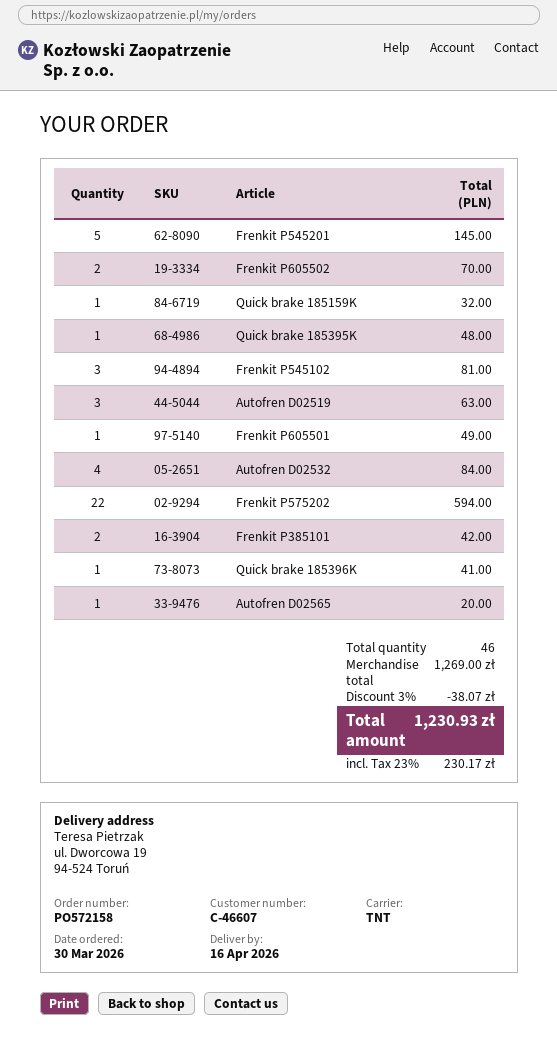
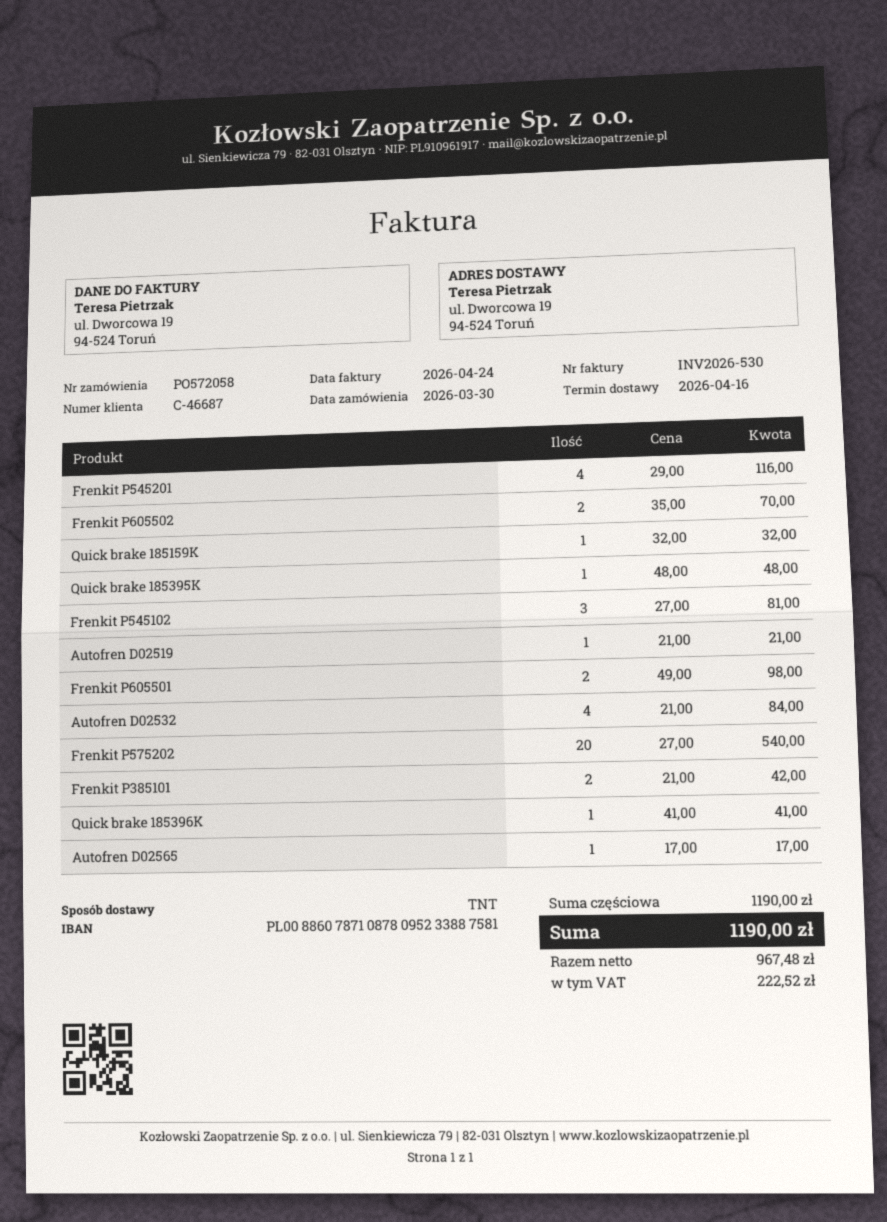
order number: PO572158 -> PO572058
customer number: C-46607 -> C-46687
Frenkit P545201: 5 for 145.00 -> 4 for 116.00
Autofren D02519: 3 for 63.00 -> 1 for 21.00
Frenkit P605501: 1 for 49.00 -> 2 for 98.00
Frenkit P575202: 22 for 594.00 -> 20 for 540.00
Autofren D02565: 1 for 20.00 -> 1 for 17.00
subtotal: 1269.00 -> 1190.00
discount: 3% = 38.07 -> none
tax: 230.17 -> 222.52
total: 1230.93 -> 1190.00

